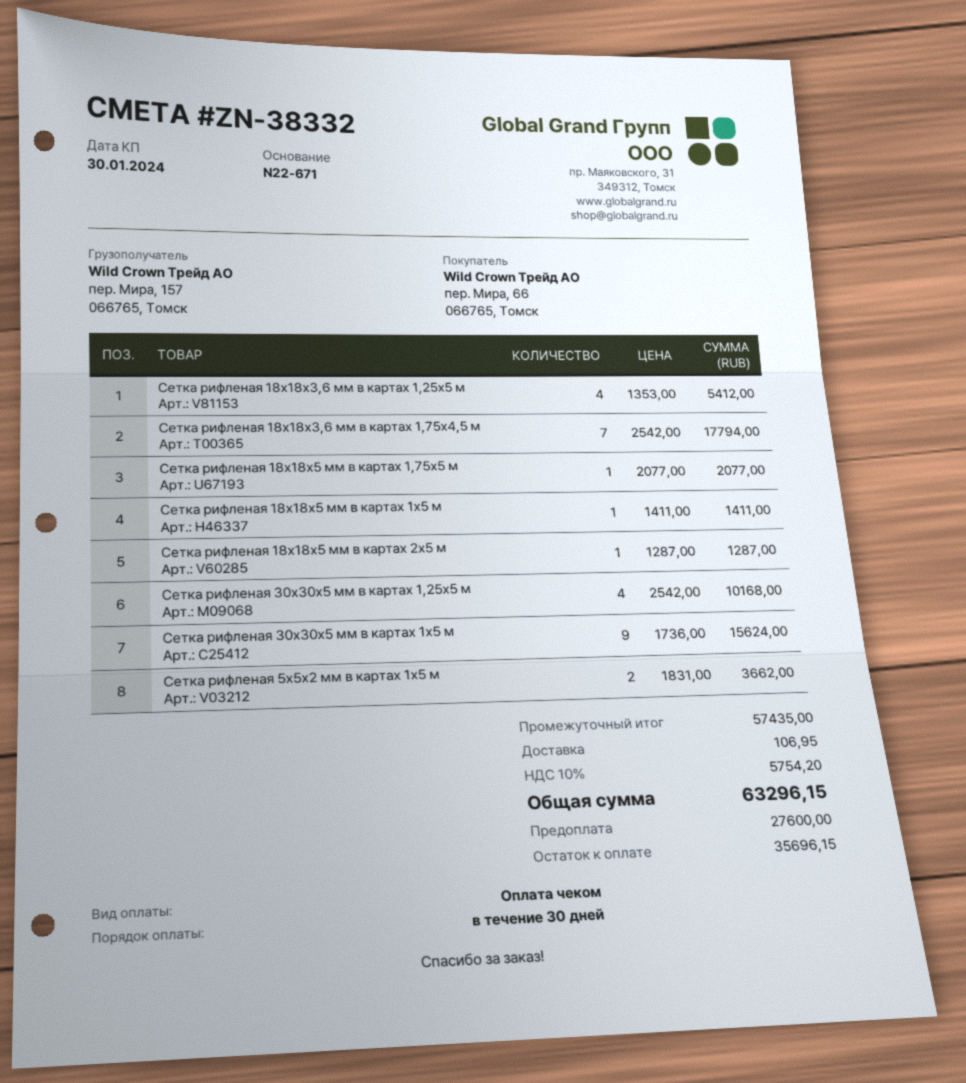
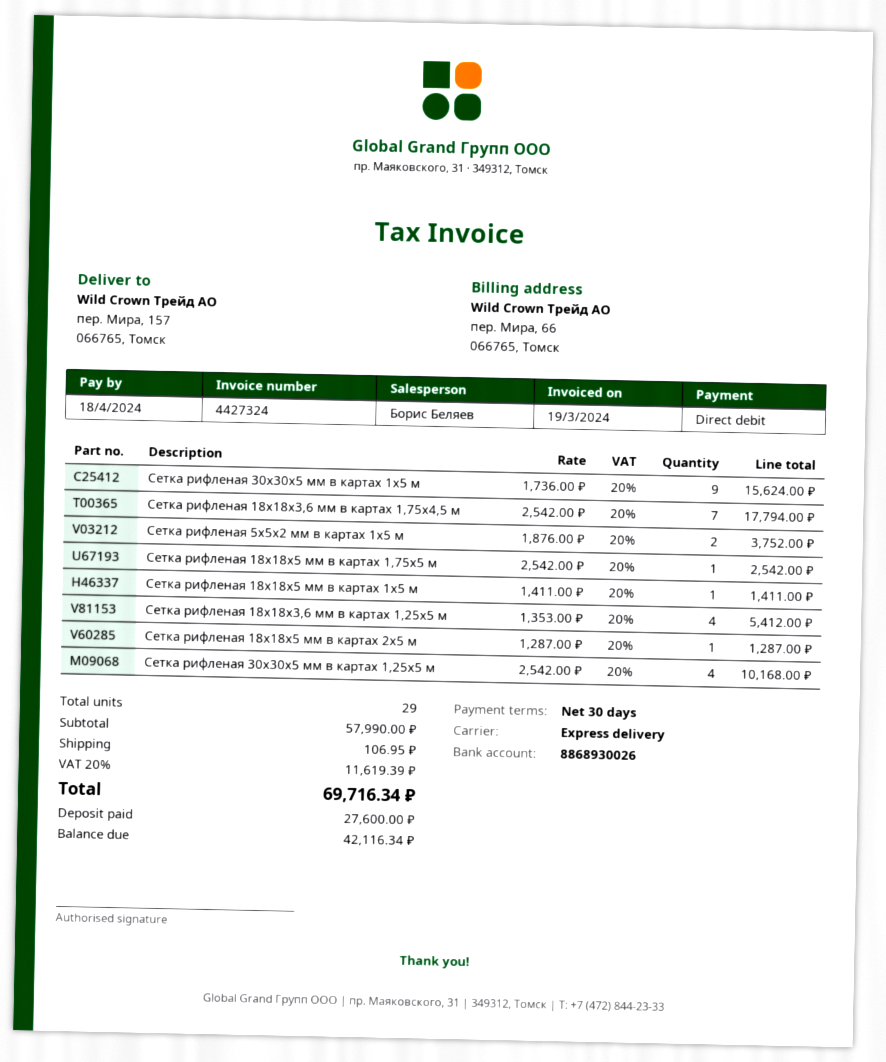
payment method: cheque -> direct debit
Сетка рифленая 18х18х5 мм в картах 1,75х5 м: 1 x 2077.00 = 2077.00 -> 1 x 2542.00 = 2542.00
Сетка рифленая 5х5х2 мм в картах 1х5 м: 2 x 1831.00 = 3662.00 -> 2 x 1876.00 = 3752.00
subtotal: 57435.00 -> 57990.00
tax: 10% = 5754.20 -> 20% = 11619.39
total: 63296.15 -> 69716.34
balance: 35696.15 -> 42116.34

